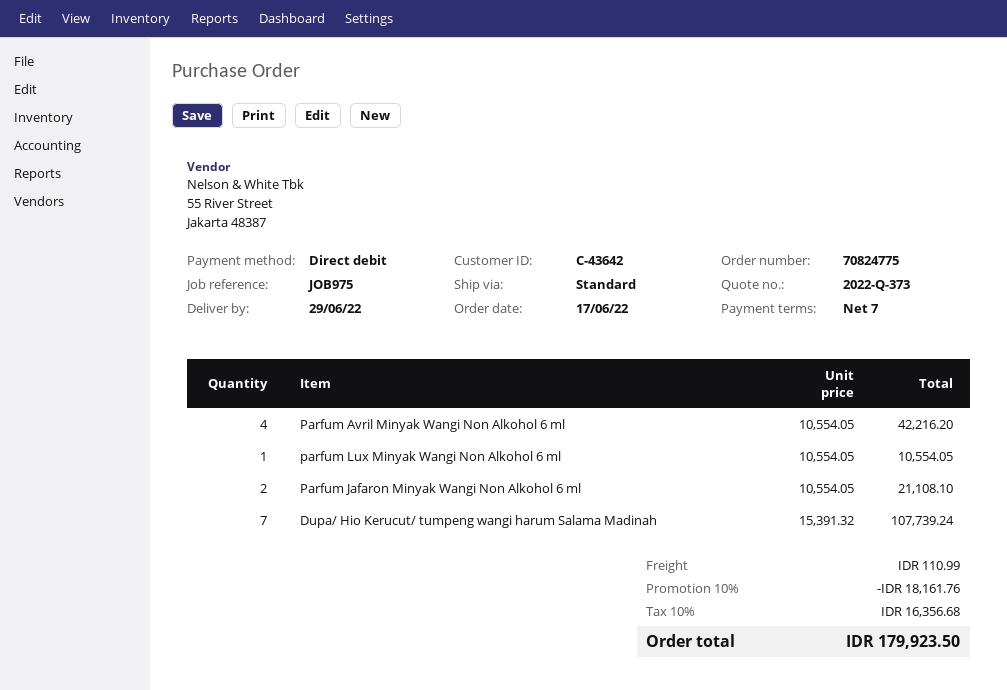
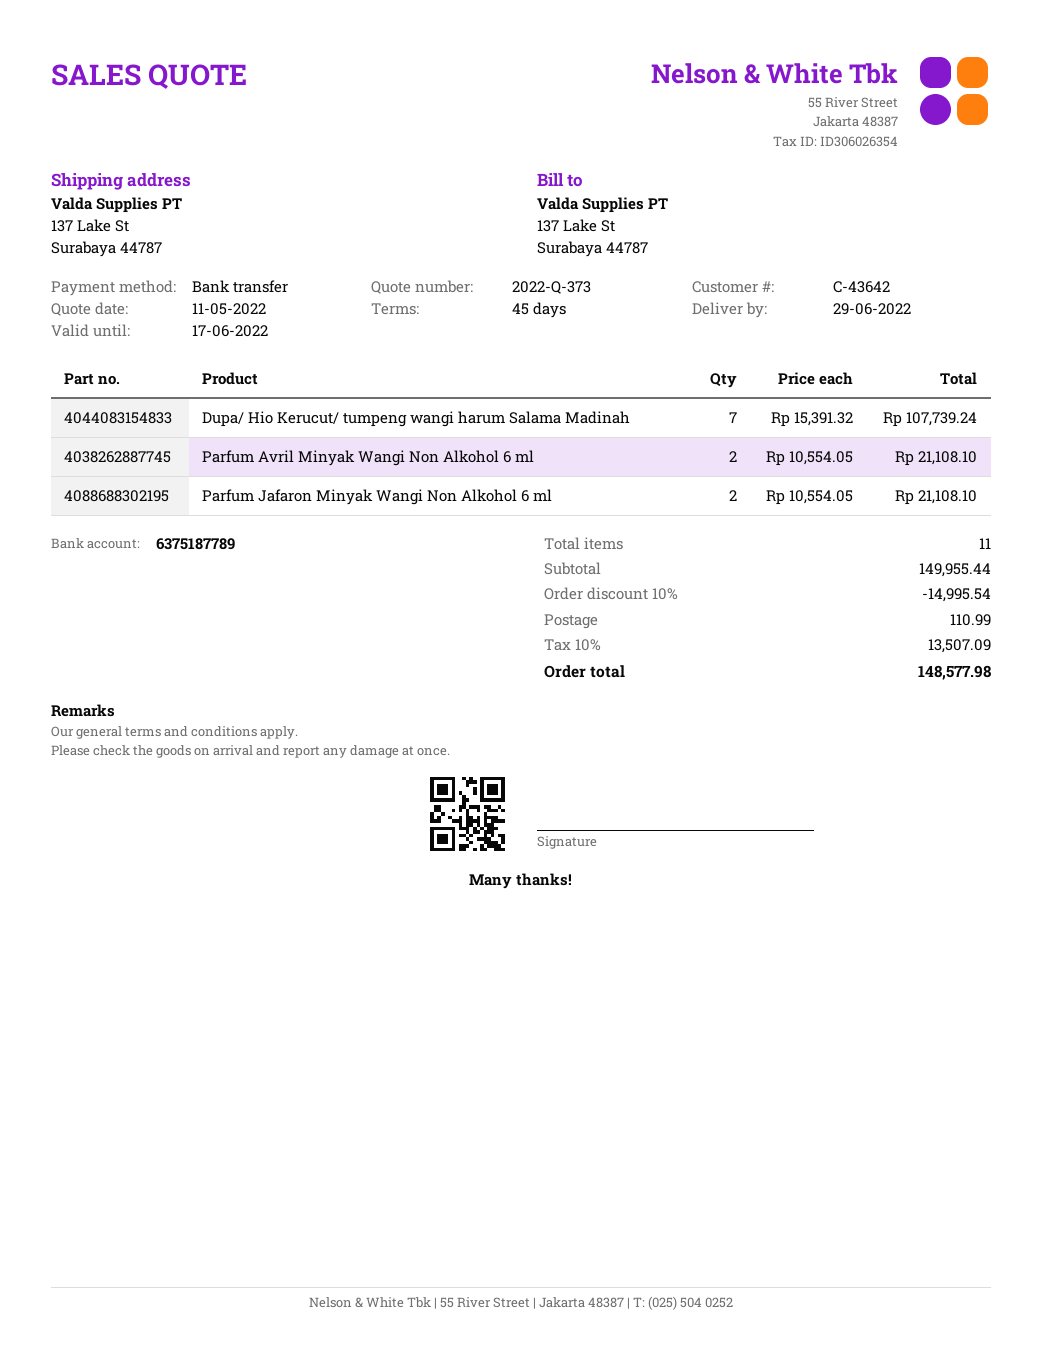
payment terms: 7 days -> 45 days
payment method: direct debit -> bank transfer
Parfum Avril Minyak Wangi Non Alkohol 6 ml: 4 x 10554.05 = 42216.20 -> 2 x 10554.05 = 21108.10
parfum Lux Minyak Wangi Non Alkohol 6 ml: 1 x 10554.05 = 10554.05 -> none
discount: 10% = 18161.76 -> 10% = 14995.54
tax: 10% = 16356.68 -> 10% = 13507.09
total: 179923.50 -> 148577.98

